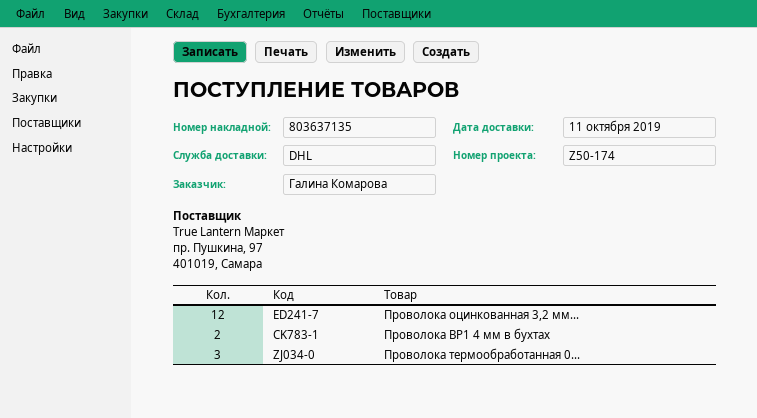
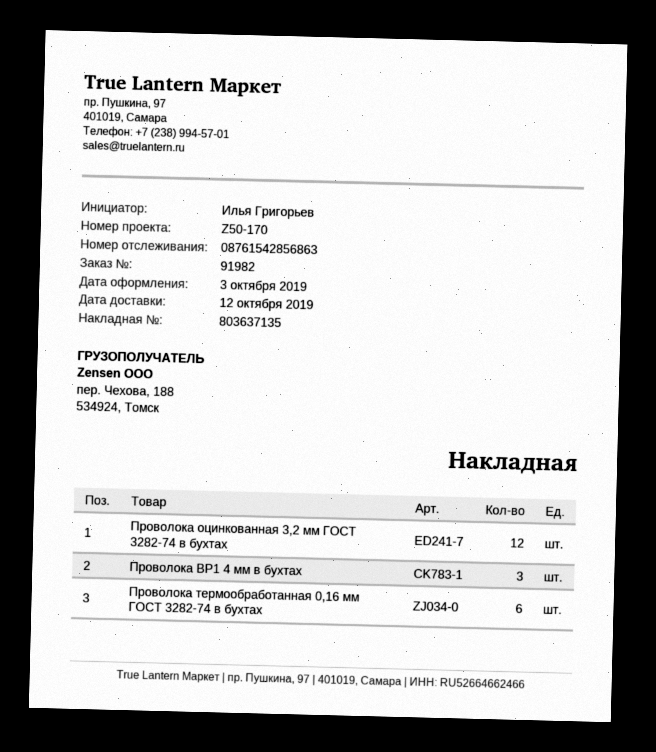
delivery date: 2019-10-11 -> 2019-10-12
reference: Z50-174 -> Z50-170
ordered by: Галина Комарова -> Илья Григорьев
Проволока ВР1 4 мм в бухтах: 2 -> 3
Проволока термообработанная 0...: 3 -> 6

